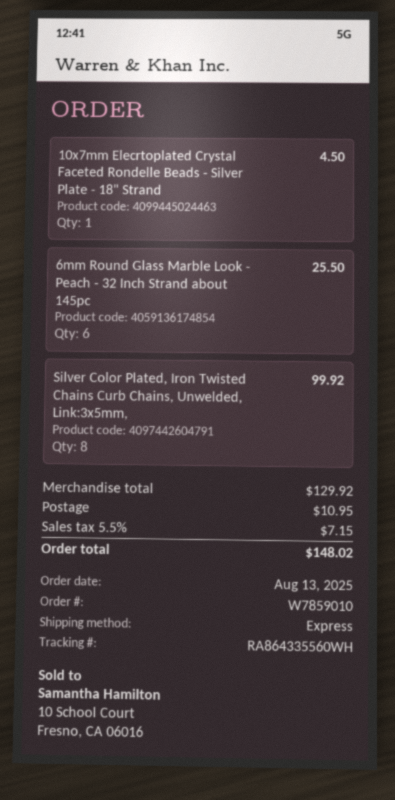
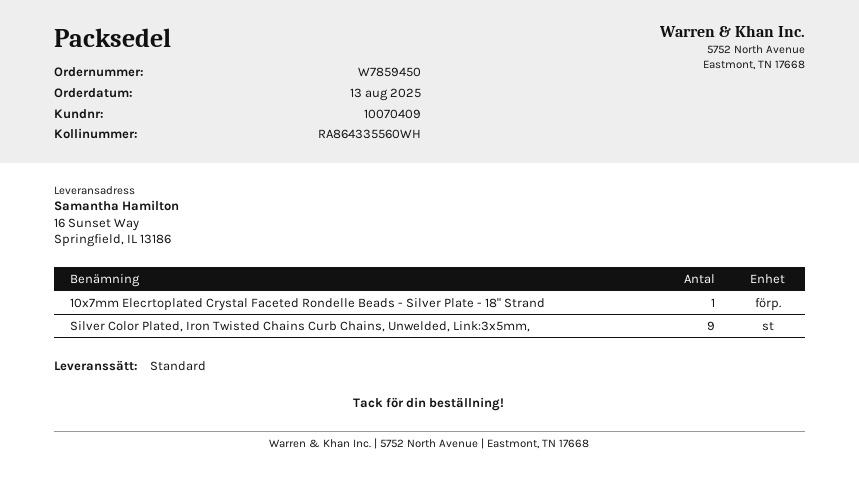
order number: W7859010 -> W7859450
shipping method: express -> standard
6mm Round Glass Marble Look - Peach - 32 Inch Strand about 145pc: 6 -> none
Silver Color Plated, Iron Twisted Chains Curb Chains, Unwelded, Link:3x5mm,: 8 -> 9

